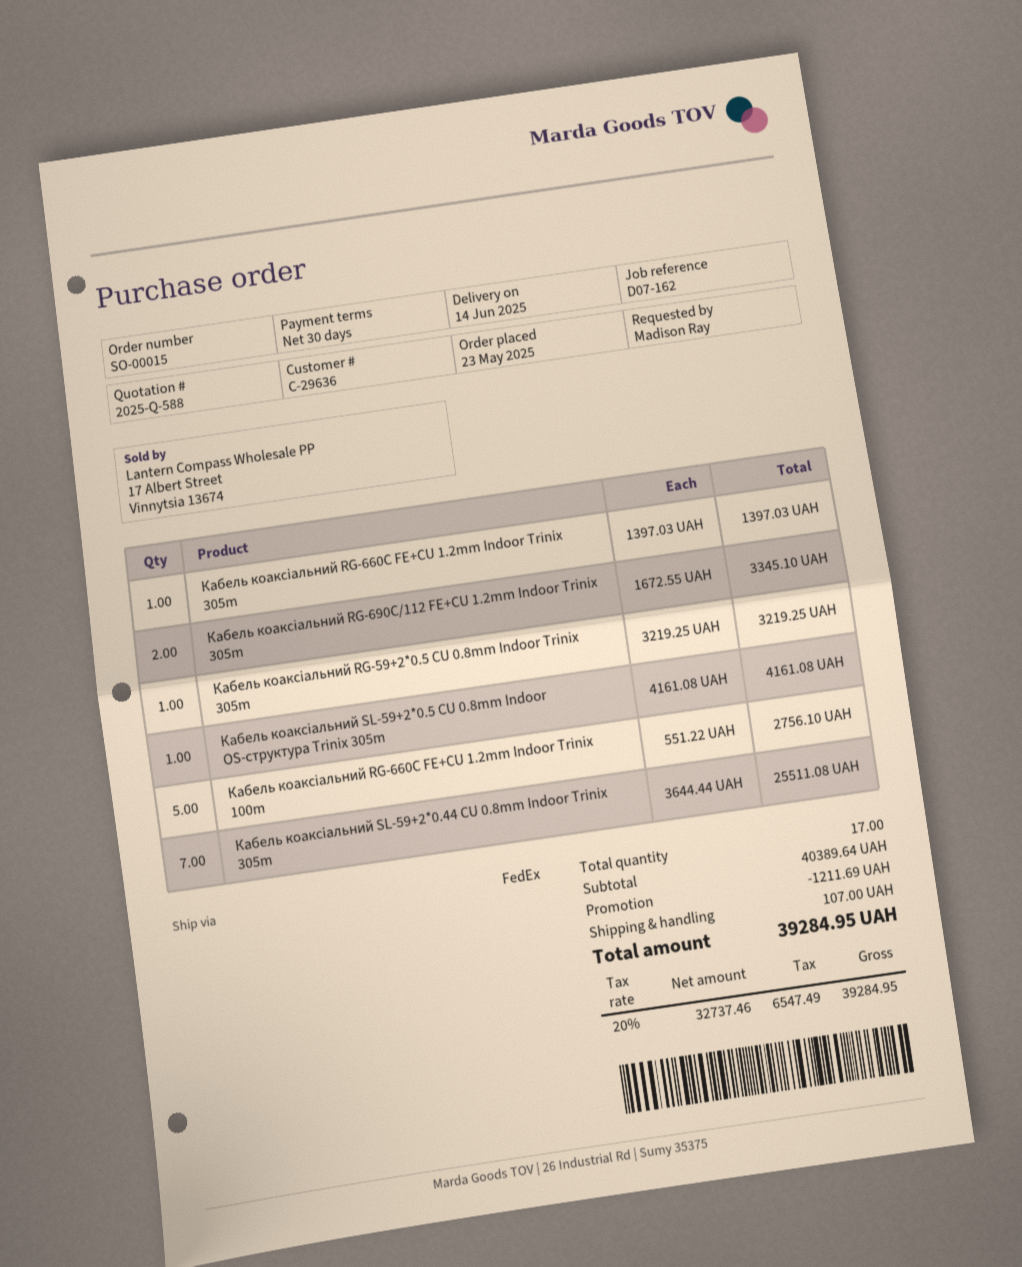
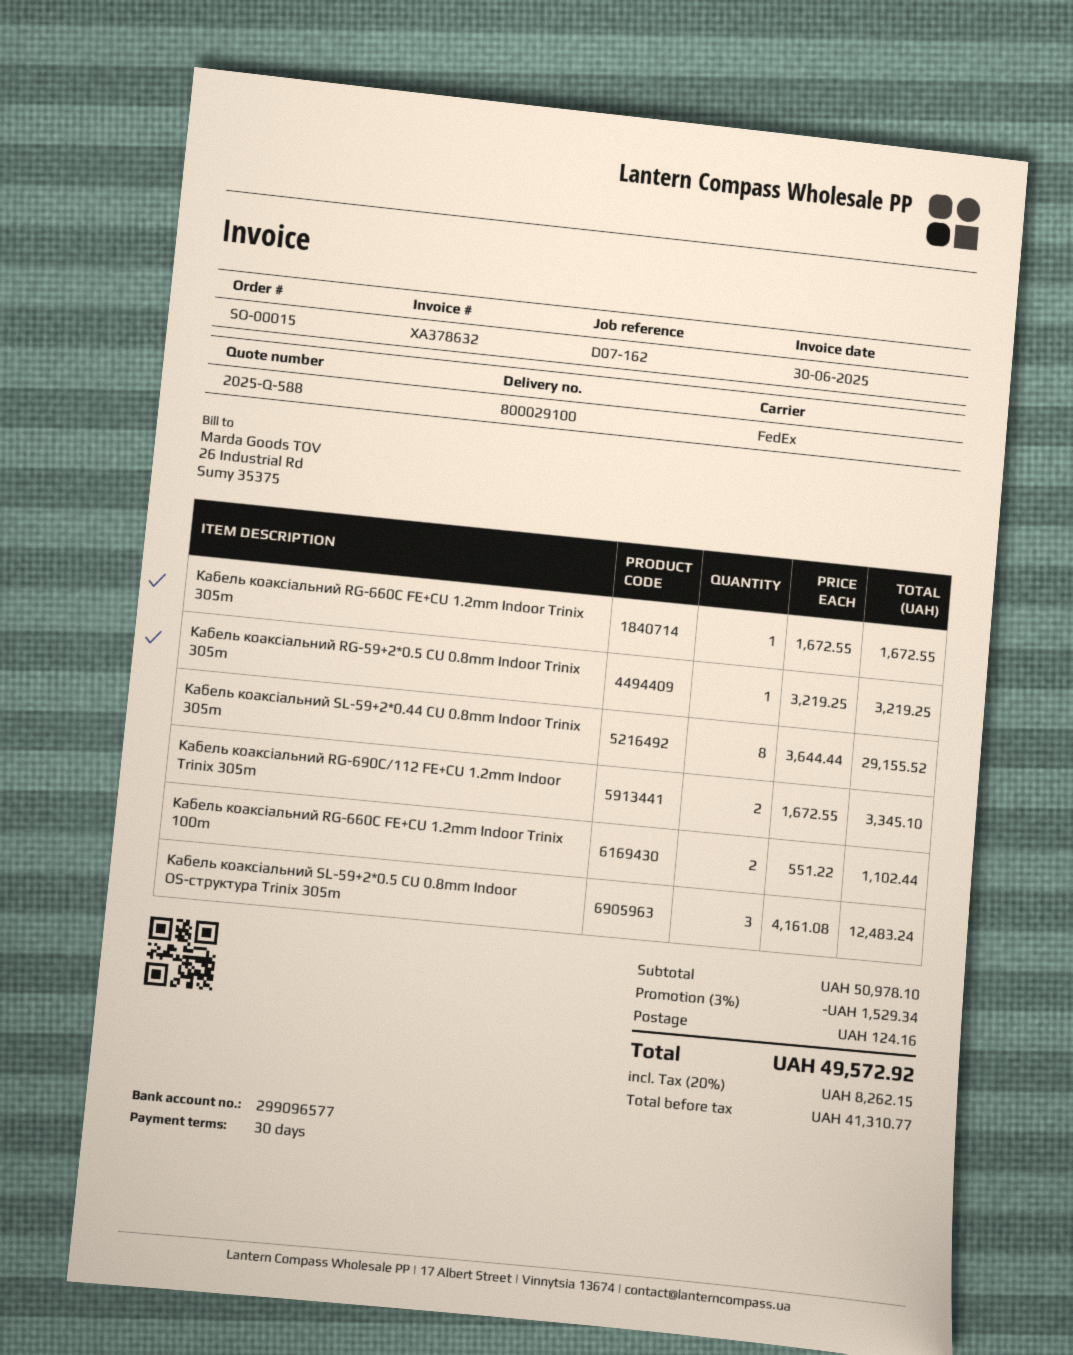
Кабель коаксіальний RG-660C FE+CU 1.2mm Indoor Trinix 305m: 1 x 1397.03 = 1397.03 -> 1 x 1672.55 = 1672.55
Кабель коаксіальний SL-59+2*0.5 CU 0.8mm Indoor ОS-структура Trinix 305m: 1 x 4161.08 = 4161.08 -> 3 x 4161.08 = 12483.24
Кабель коаксіальний RG-660C FE+CU 1.2mm Indoor Trinix 100m: 5 x 551.22 = 2756.10 -> 2 x 551.22 = 1102.44
Кабель коаксіальний SL-59+2*0.44 CU 0.8mm Indoor Trinix 305m: 7 x 3644.44 = 25511.08 -> 8 x 3644.44 = 29155.52
subtotal: 40389.64 -> 50978.10
discount: 1211.69 -> 1529.34
shipping: 107.00 -> 124.16
net: 32737.46 -> 41310.77
tax: 20% = 6547.49 -> 20% = 8262.15
total: 39284.95 -> 49572.92

